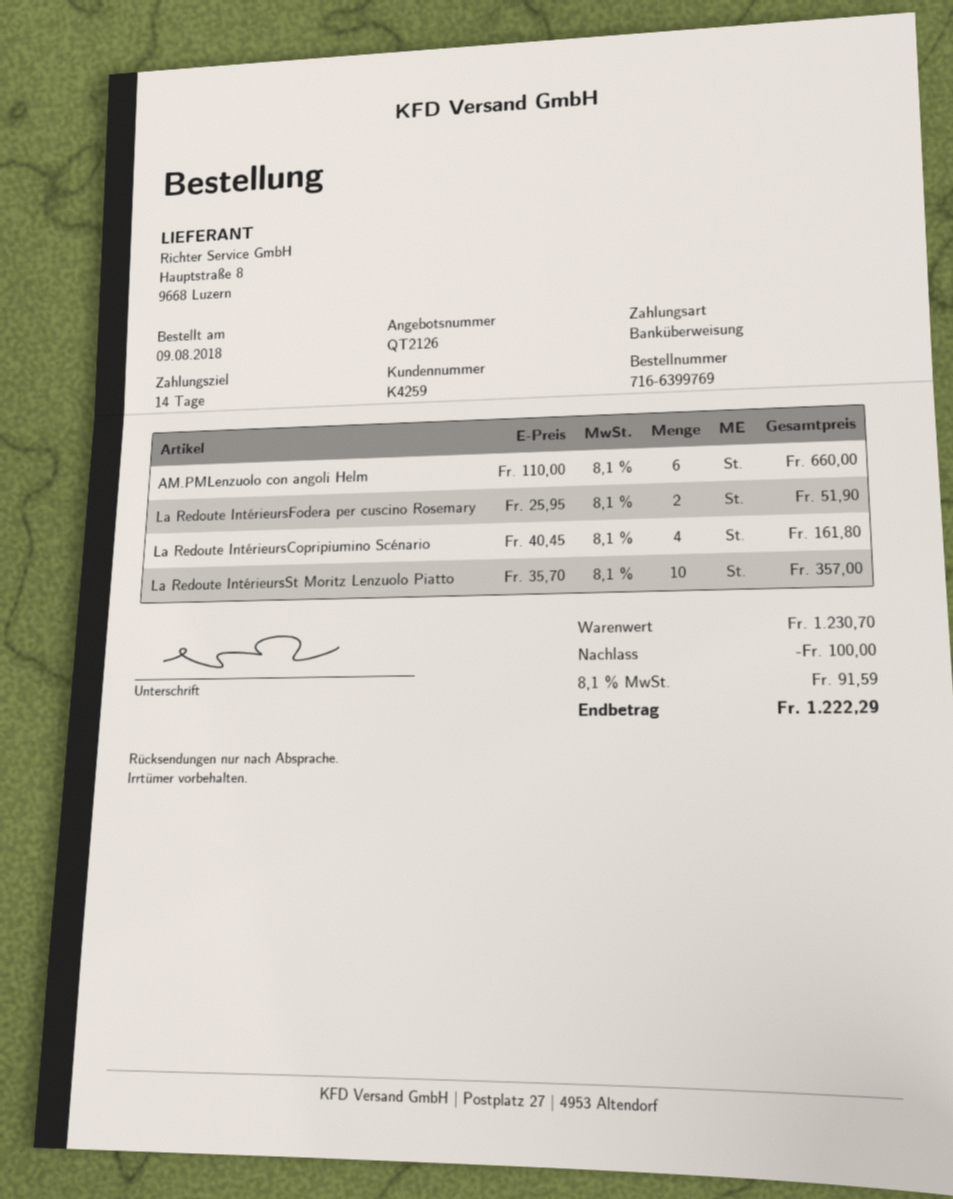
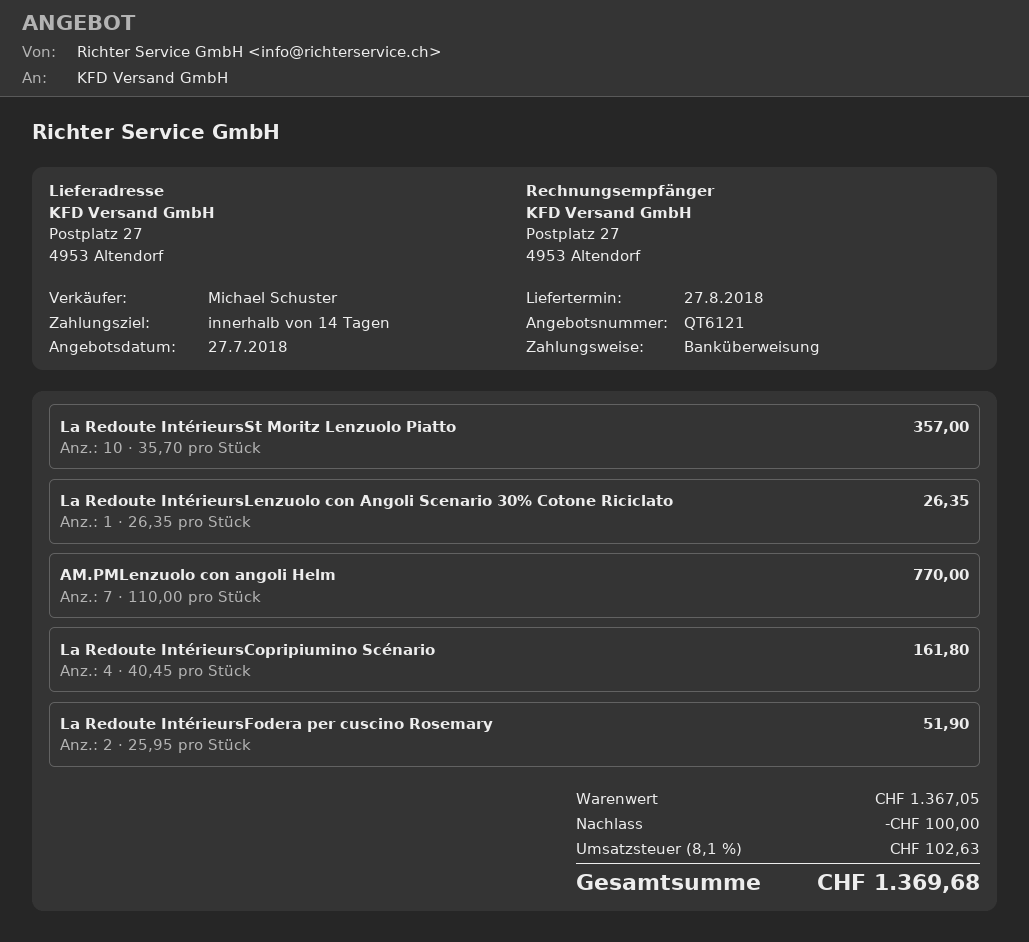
quote number: QT2126 -> QT6121
AM.PMLenzuolo con angoli Helm: 6 x 110.00 = 660.00 -> 7 x 110.00 = 770.00
La Redoute IntérieursLenzuolo con Angoli Scenario 30% Cotone Riciclato: none -> 1 x 26.35 = 26.35
subtotal: 1230.70 -> 1367.05
tax: 8.1% = 91.59 -> 8.1% = 102.63
total: 1222.29 -> 1369.68

